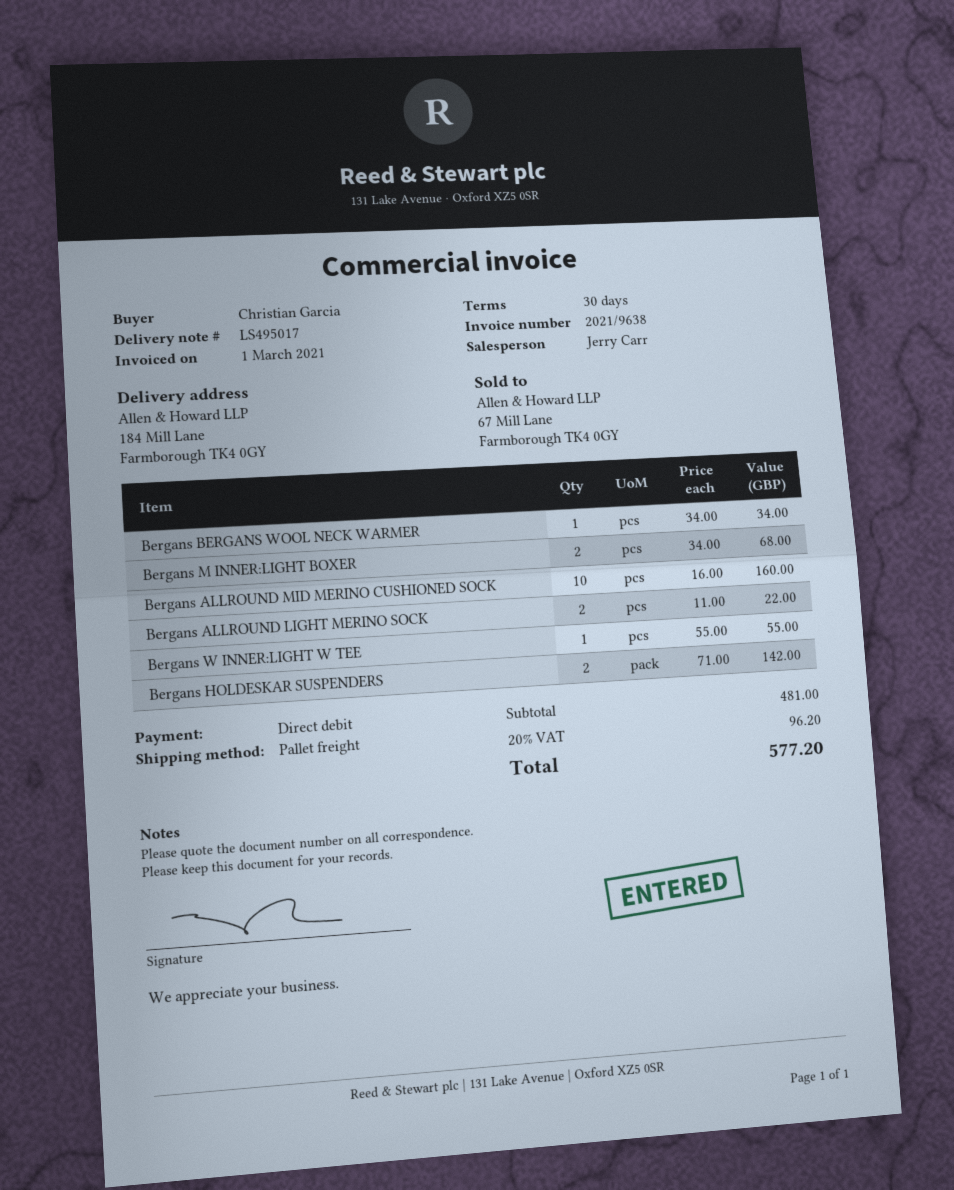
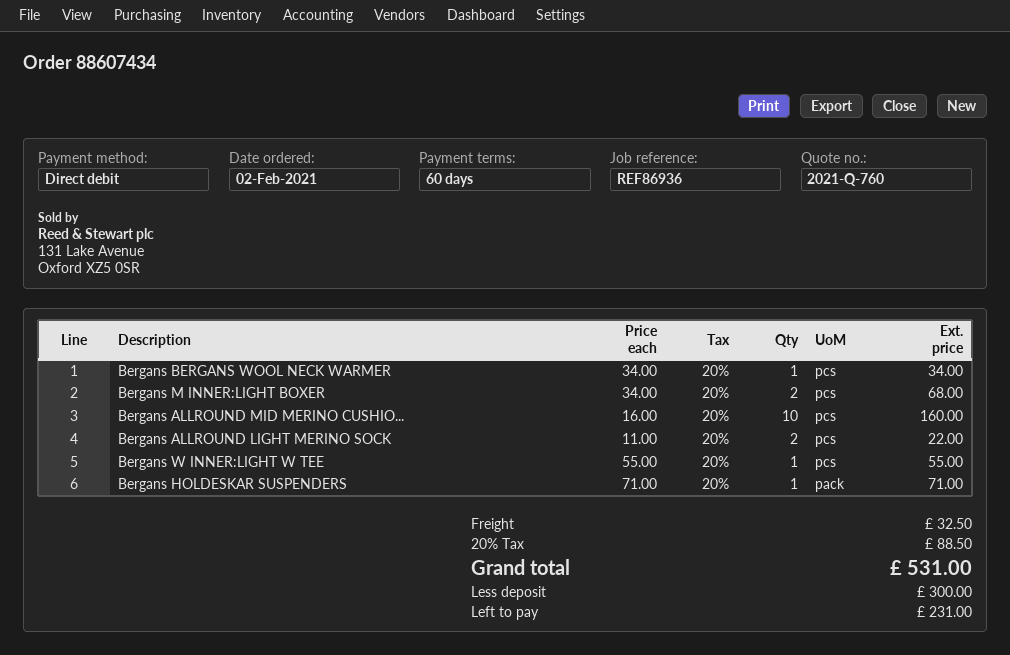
payment terms: 30 days -> 60 days
Bergans HOLDESKAR SUSPENDERS: 2 x 71.00 = 142.00 -> 1 x 71.00 = 71.00
shipping: none -> 32.50
tax: 20% = 96.20 -> 20% = 88.50
total: 577.20 -> 531.00

